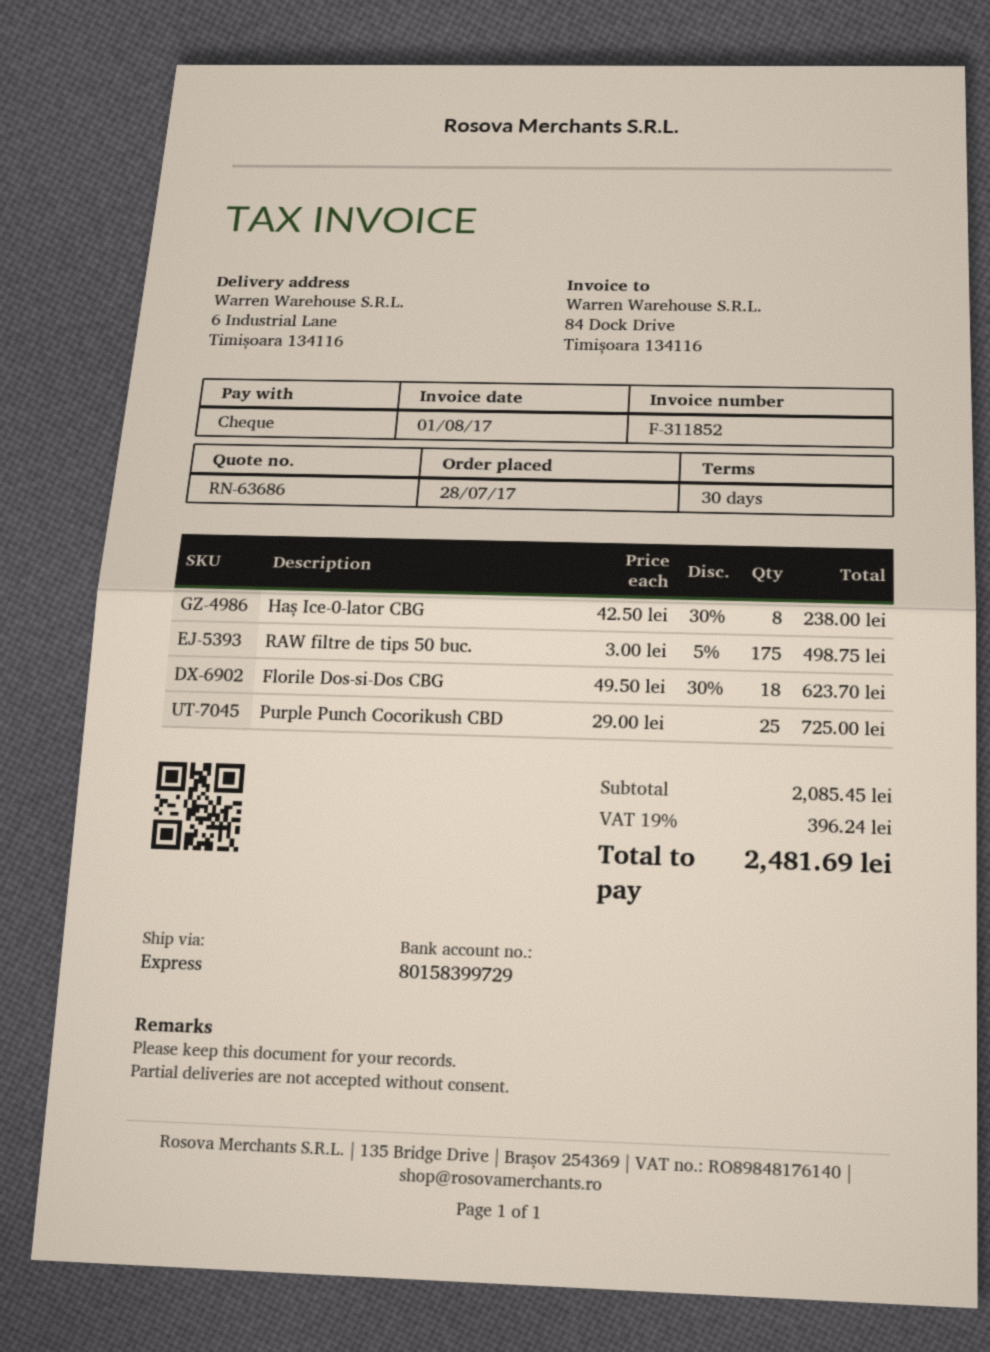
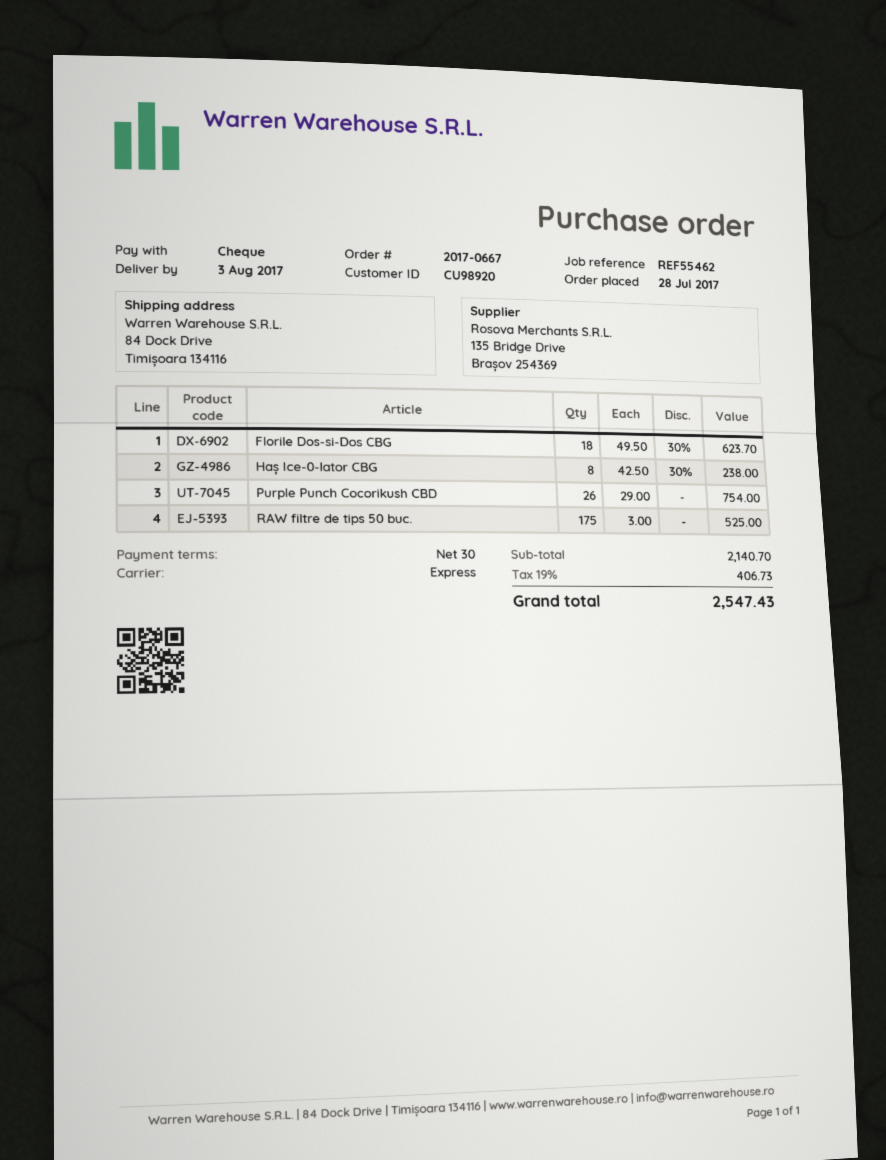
ship to: 6 Industrial Lane, Timișoara 134116 -> 84 Dock Drive, Timișoara 134116
RAW filtre de tips 50 buc.: 175 x 3.00 - 5% = 498.75 -> 175 x 3.00 = 525.00
Purple Punch Cocorikush CBD: 25 x 29.00 = 725.00 -> 26 x 29.00 = 754.00
subtotal: 2085.45 -> 2140.70
tax: 19% = 396.24 -> 19% = 406.73
total: 2481.69 -> 2547.43

